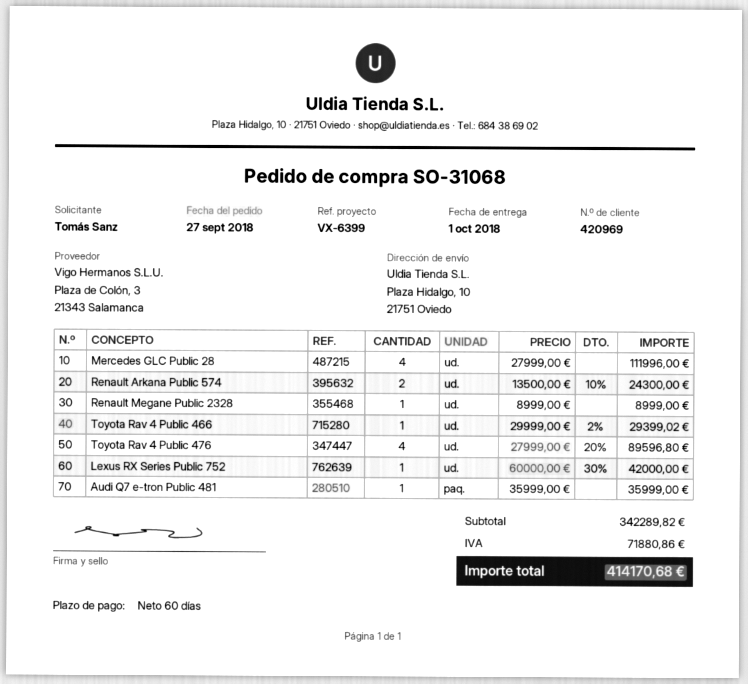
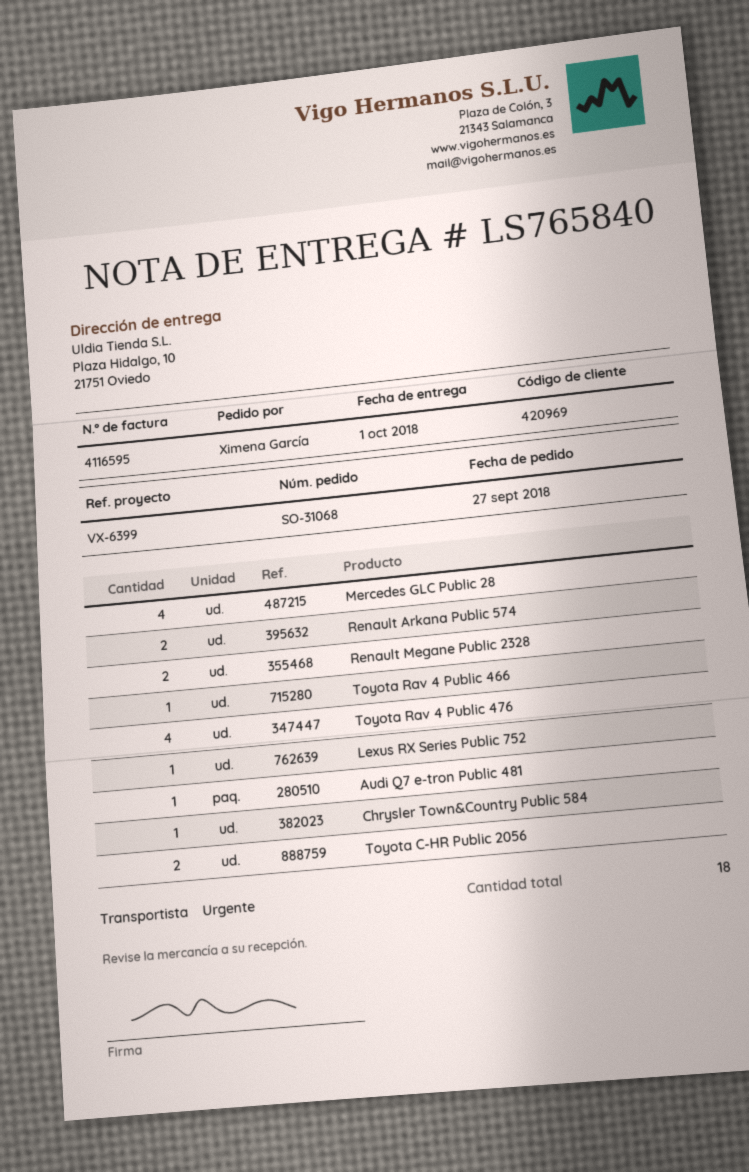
ordered by: Tomás Sanz -> Ximena García
Renault Megane Public 2328: 1 -> 2
Chrysler Town&Country Public 584: none -> 1
Toyota C-HR Public 2056: none -> 2

